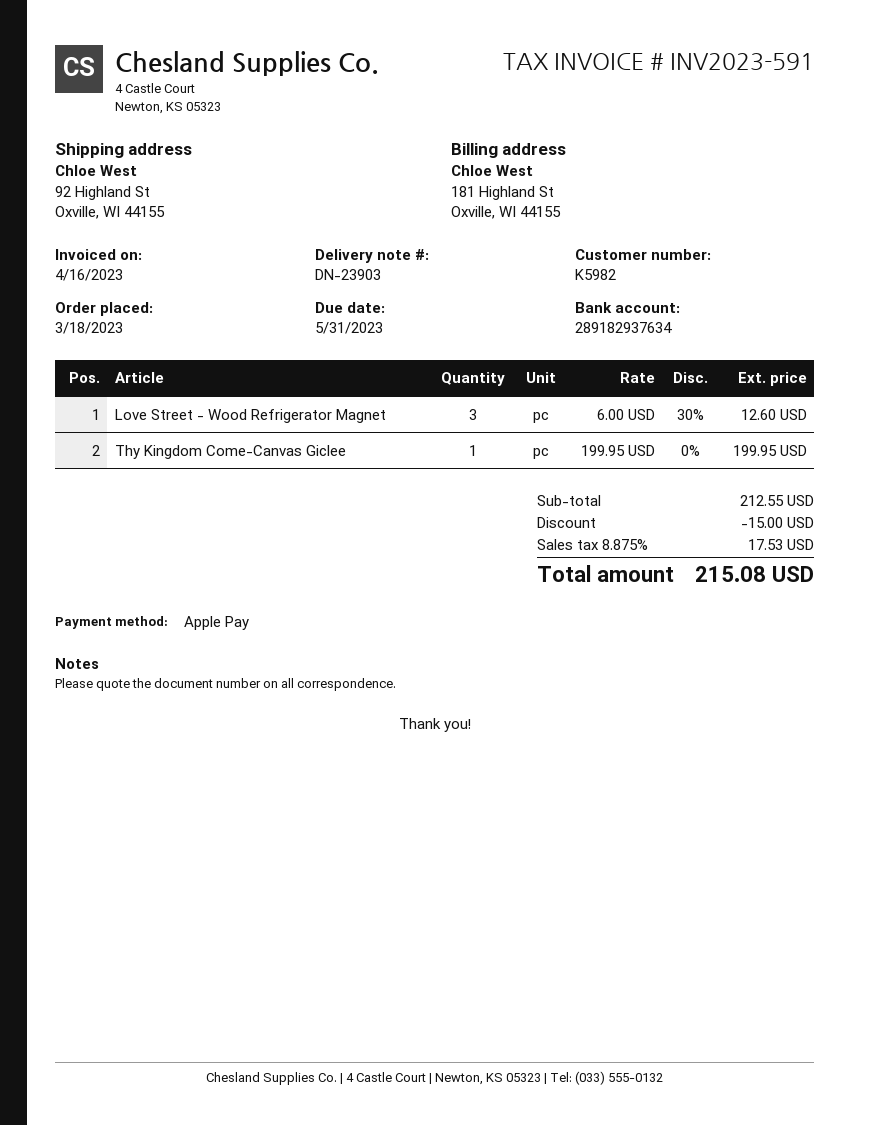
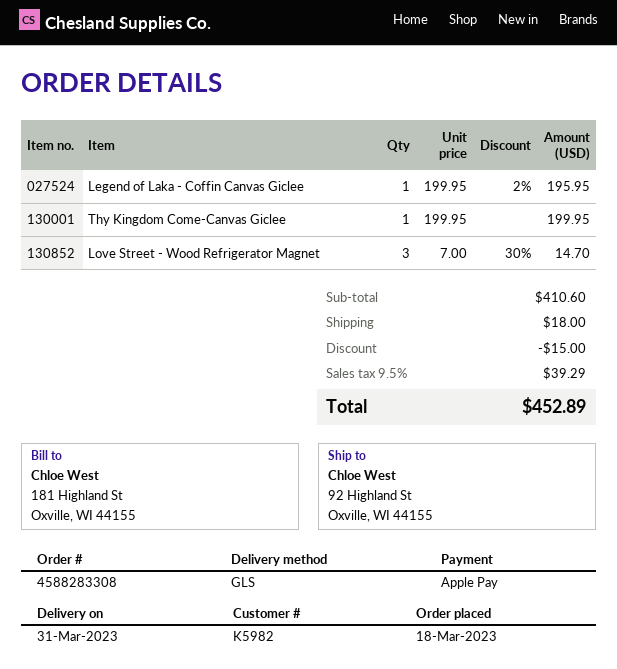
Love Street - Wood Refrigerator Magnet: 3 x 6.00 - 30% = 12.60 -> 3 x 7.00 - 30% = 14.70
Legend of Laka - Coffin Canvas Giclee: none -> 1 x 199.95 - 2% = 195.95
subtotal: 212.55 -> 410.60
shipping: none -> 18.00
tax: 8.875% = 17.53 -> 9.5% = 39.29
total: 215.08 -> 452.89

